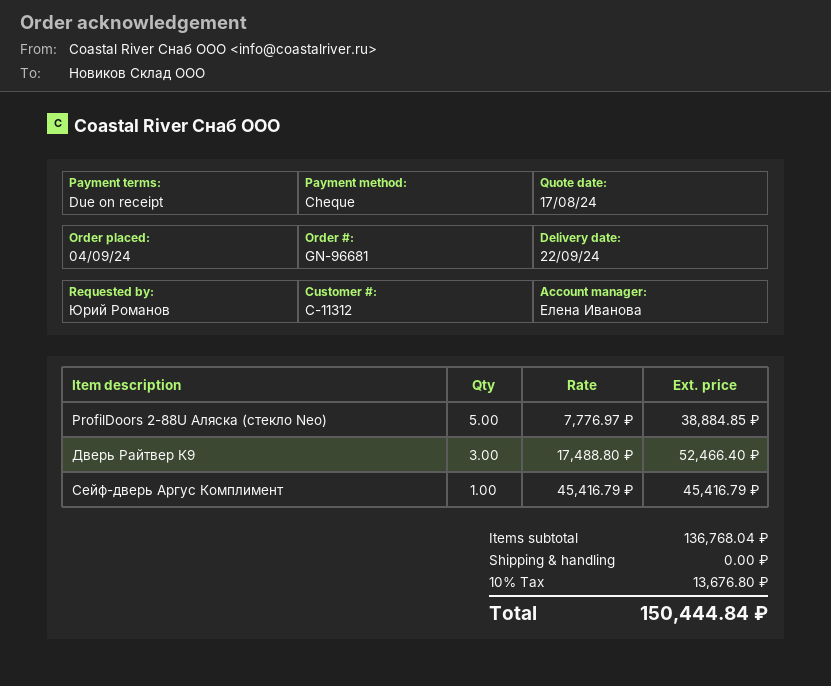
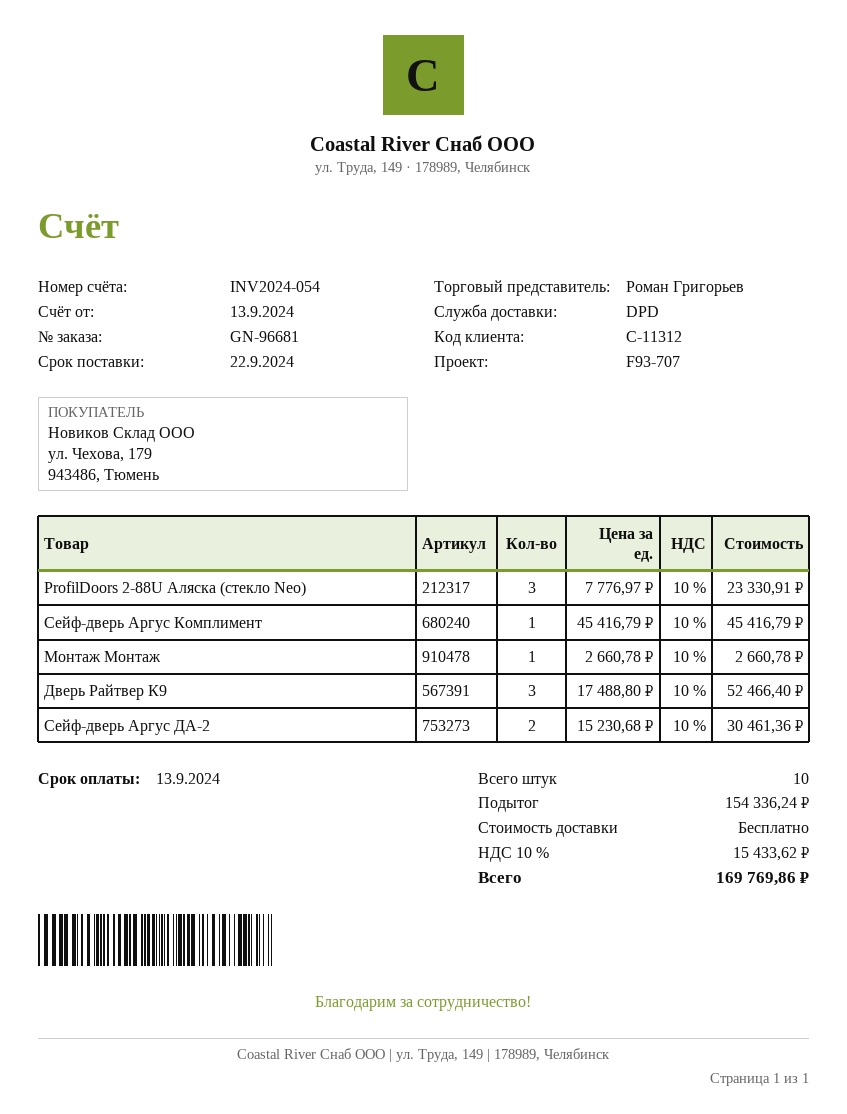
sales rep: Елена Иванова -> Роман Григорьев
ProfilDoors 2-88U Аляска (стекло Neo): 5 x 7776.97 = 38884.85 -> 3 x 7776.97 = 23330.91
Монтаж Монтаж: none -> 1 x 2660.78 = 2660.78
Сейф-дверь Аргус ДА-2: none -> 2 x 15230.68 = 30461.36
subtotal: 136768.04 -> 154336.24
tax: 10% = 13676.80 -> 10% = 15433.62
total: 150444.84 -> 169769.86

